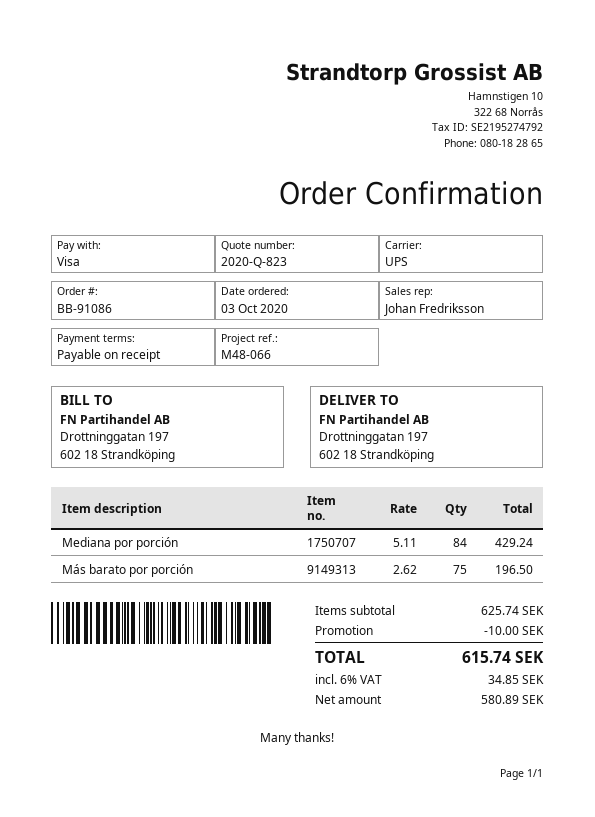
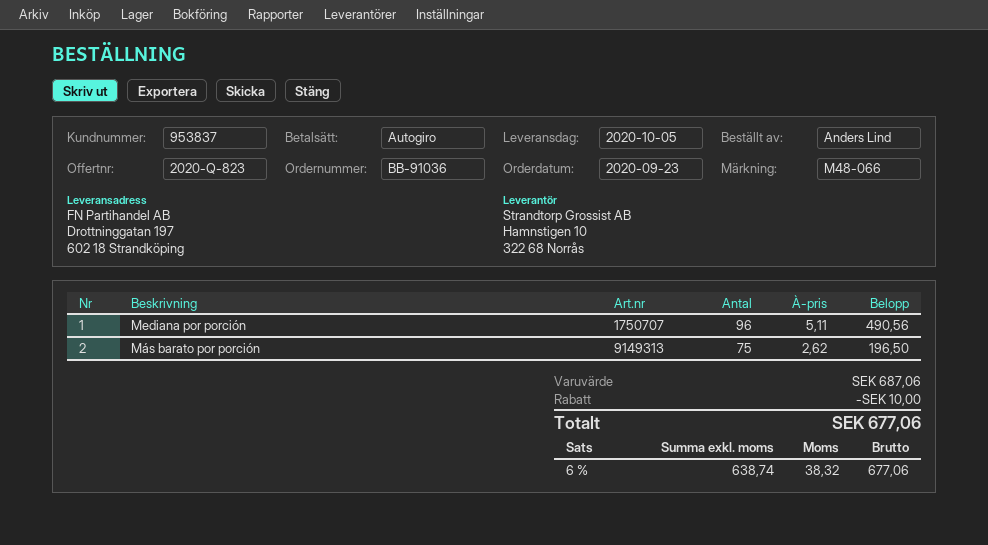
order number: BB-91086 -> BB-91036
order date: 2020-10-03 -> 2020-09-23
payment method: Visa -> direct debit
Mediana por porción: 84 x 5.11 = 429.24 -> 96 x 5.11 = 490.56
subtotal: 625.74 -> 687.06
net: 580.89 -> 638.74
tax: 6% = 34.85 -> 6% = 38.32
total: 615.74 -> 677.06

